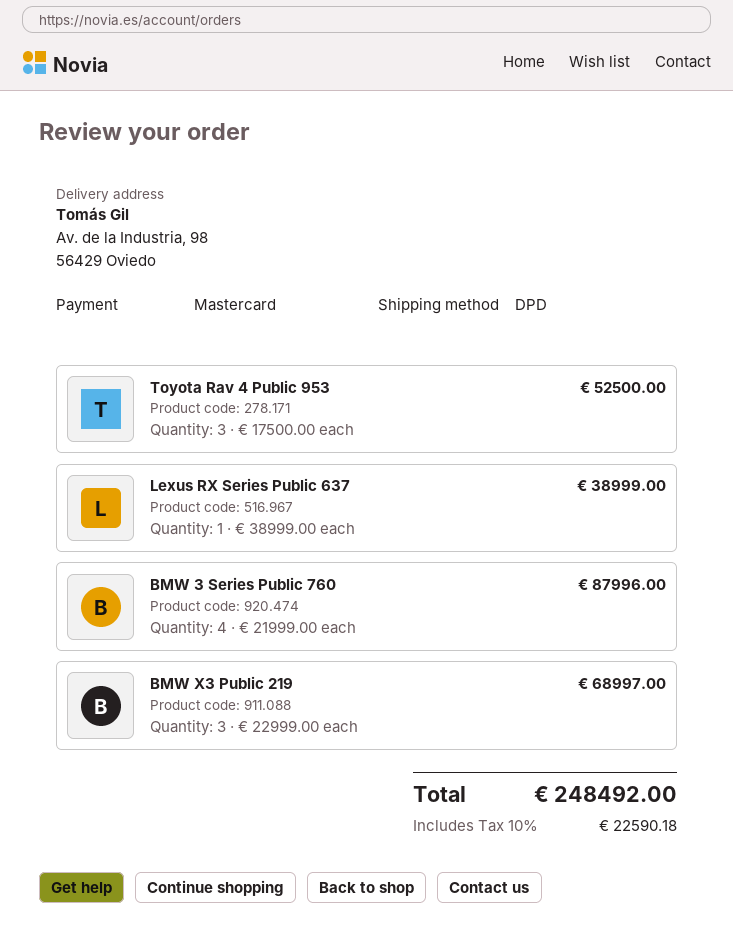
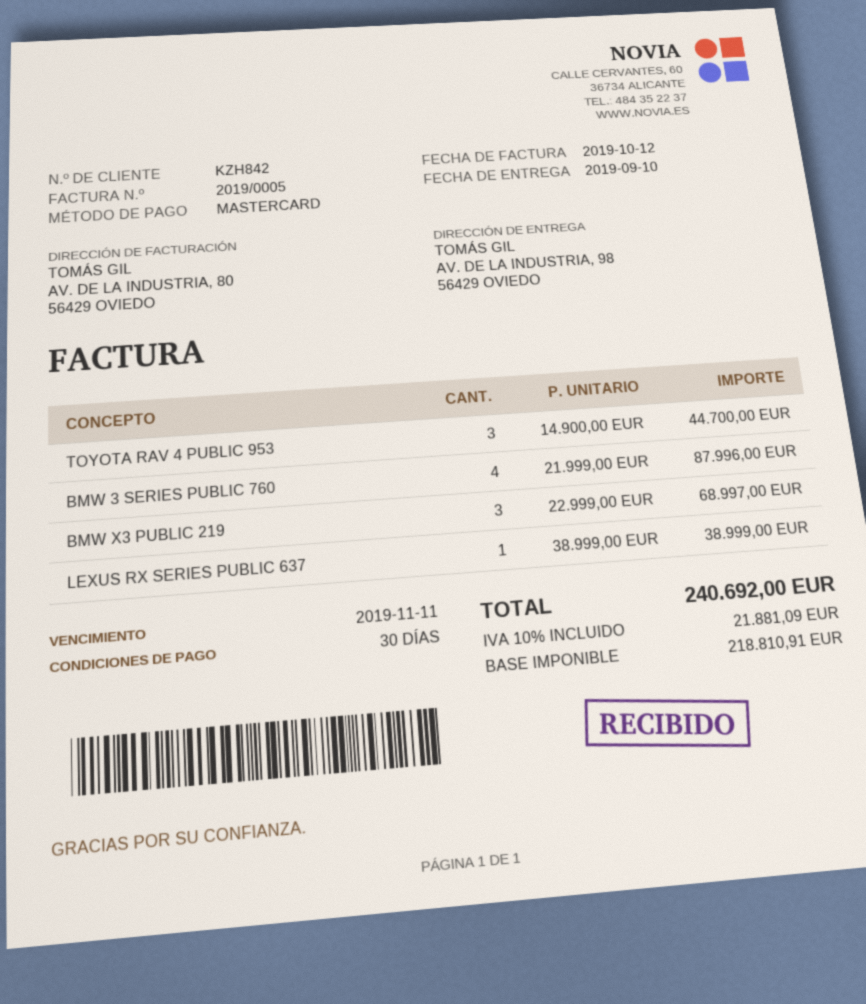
Toyota Rav 4 Public 953: 3 x 17500.00 = 52500.00 -> 3 x 14900.00 = 44700.00
tax: 10% = 22590.18 -> 10% = 21881.09
total: 248492.00 -> 240692.00

